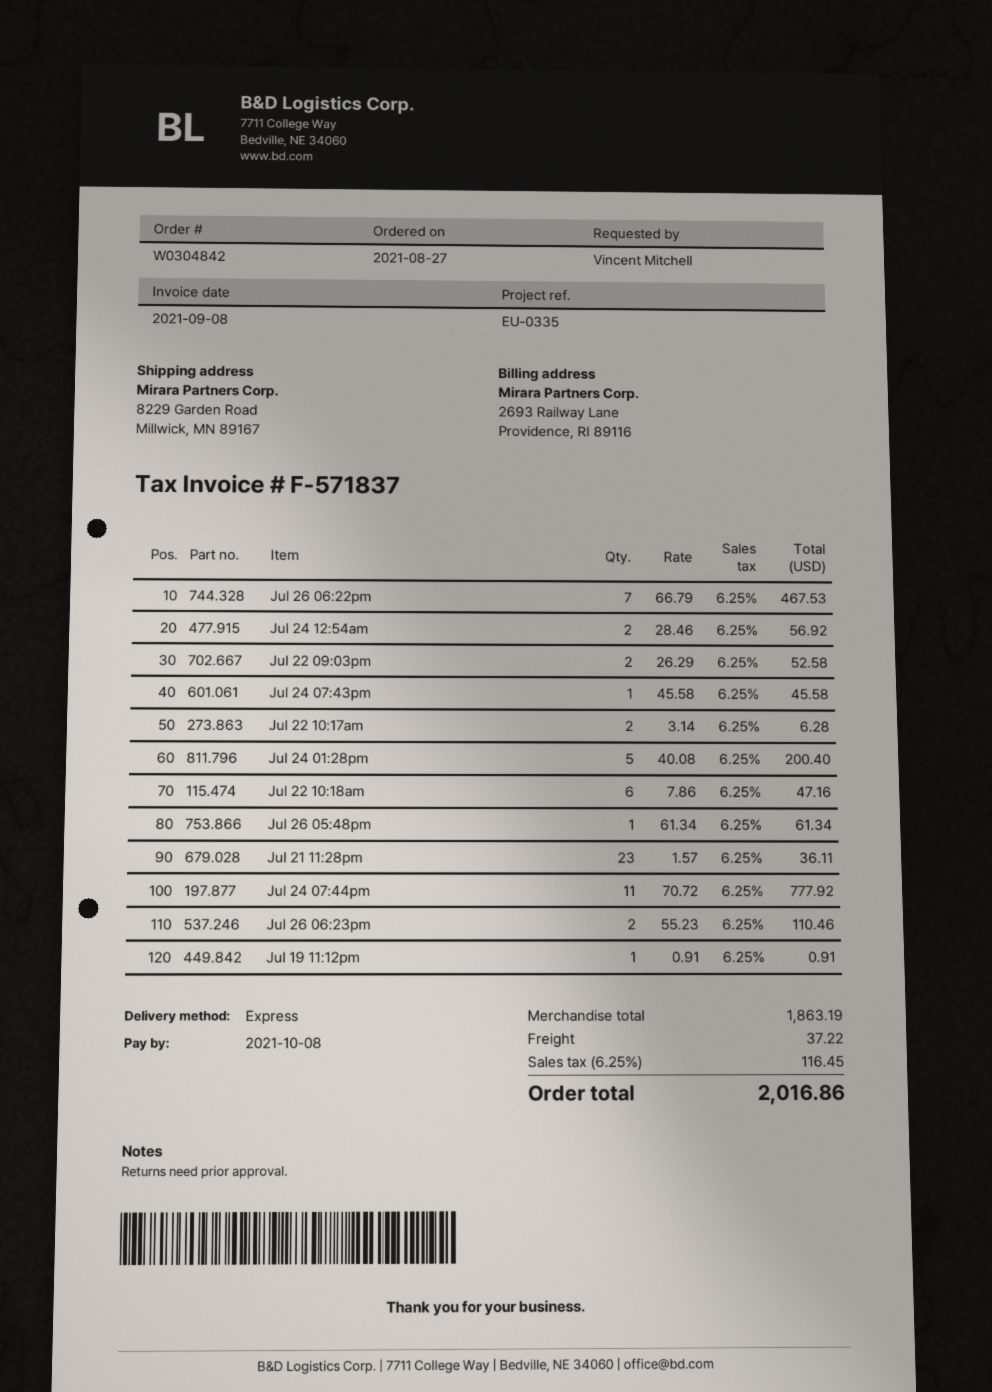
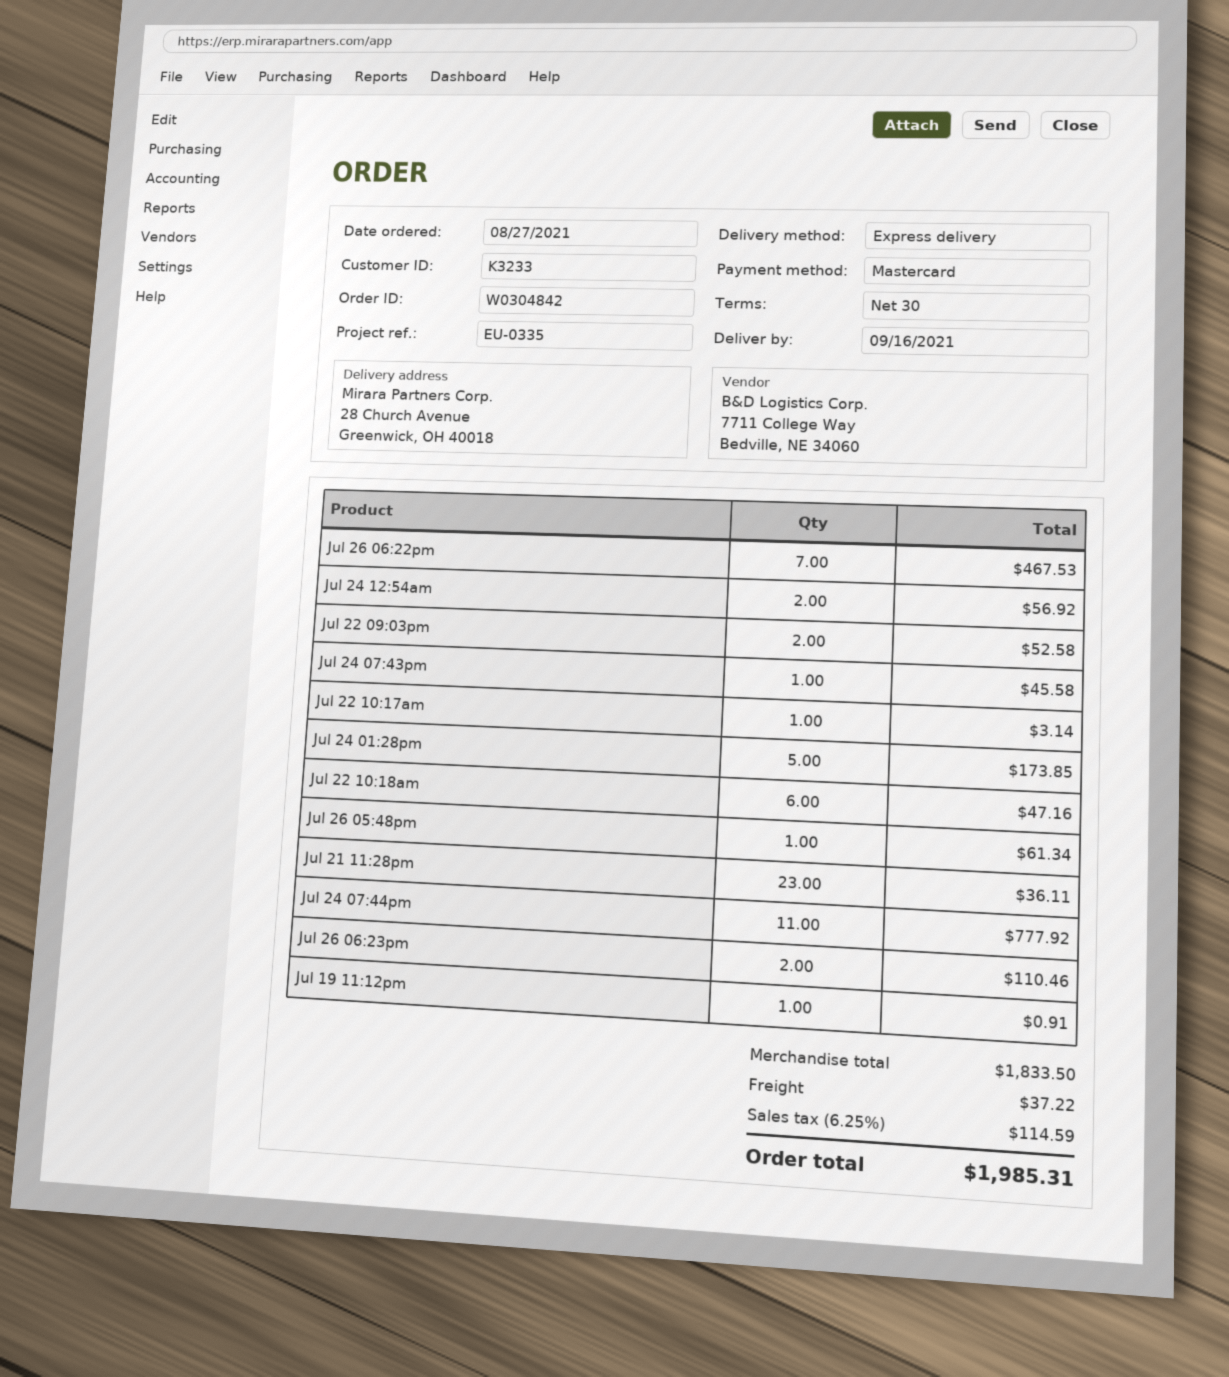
ship to: 8229 Garden Road, Millwick, MN 89167 -> 28 Church Avenue, Greenwick, OH 40018
Jul 22 10:17am: 2 for 6.28 -> 1 for 3.14
Jul 24 01:28pm: 5 for 200.40 -> 5 for 173.85
subtotal: 1863.19 -> 1833.50
tax: 6.25% = 116.45 -> 6.25% = 114.59
total: 2016.86 -> 1985.31

